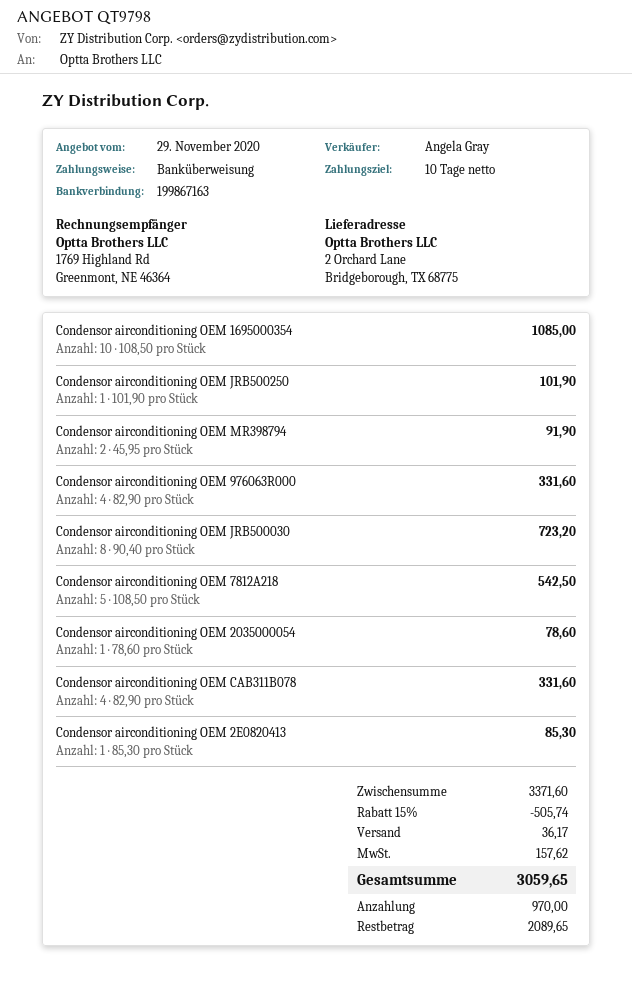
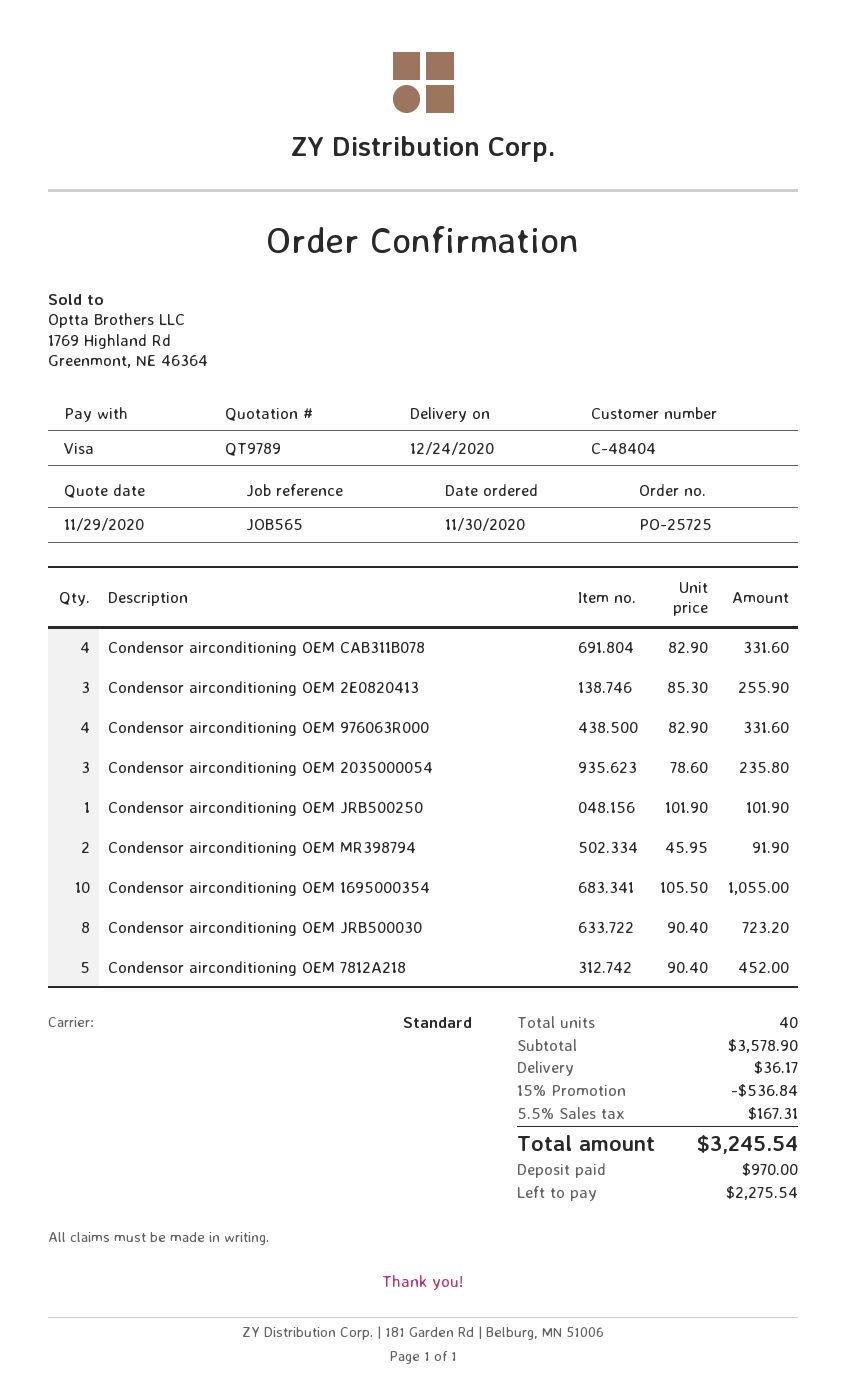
quote number: QT9798 -> QT9789
payment method: bank transfer -> Visa
Condensor airconditioning OEM 1695000354: 10 x 108.50 = 1085.00 -> 10 x 105.50 = 1055.00
Condensor airconditioning OEM 7812A218: 5 x 108.50 = 542.50 -> 5 x 90.40 = 452.00
Condensor airconditioning OEM 2035000054: 1 x 78.60 = 78.60 -> 3 x 78.60 = 235.80
Condensor airconditioning OEM 2E0820413: 1 x 85.30 = 85.30 -> 3 x 85.30 = 255.90
subtotal: 3371.60 -> 3578.90
discount: 15% = 505.74 -> 15% = 536.84
tax: 157.62 -> 167.31
total: 3059.65 -> 3245.54
balance: 2089.65 -> 2275.54

